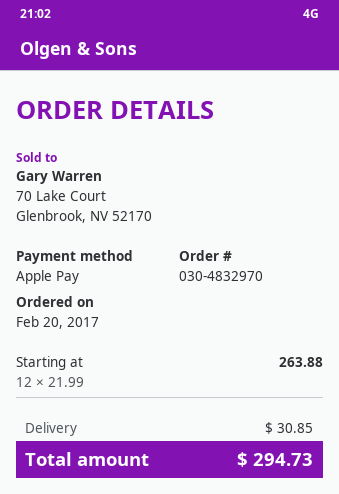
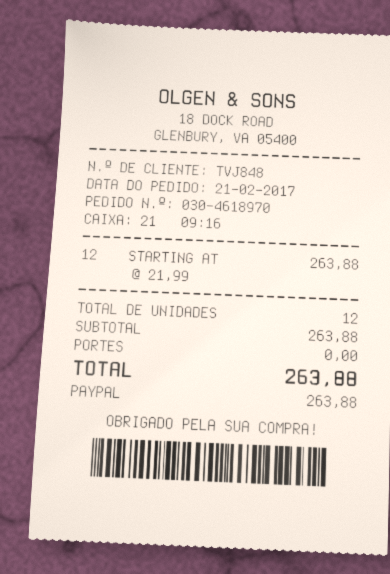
order number: 030-4832970 -> 030-4618970
order date: 2017-02-20 -> 2017-02-21
payment method: Apple Pay -> PayPal
shipping: 30.85 -> 0.00
total: 294.73 -> 263.88

